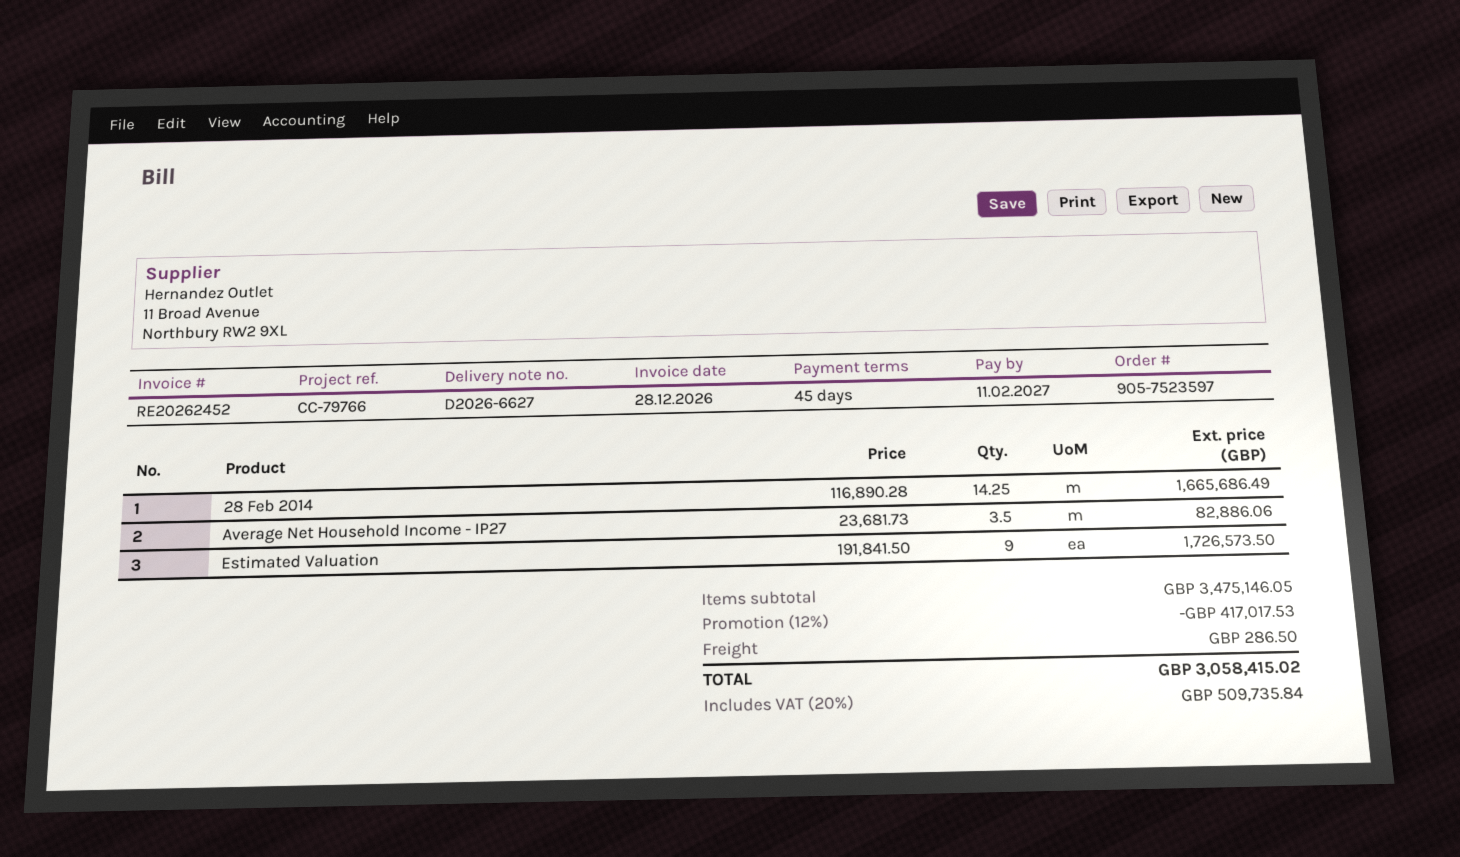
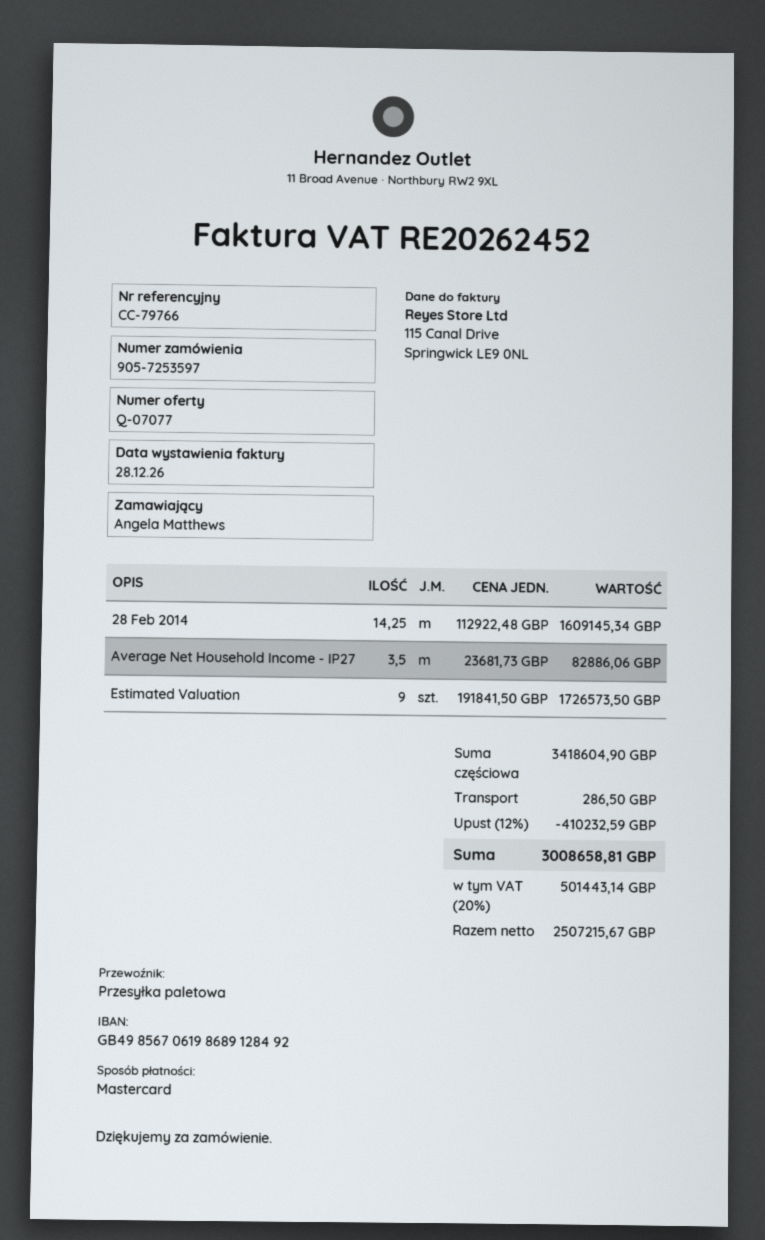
order number: 905-7523597 -> 905-7253597
28 Feb 2014: 14.25 x 116890.28 = 1665686.49 -> 14.25 x 112922.48 = 1609145.34
subtotal: 3475146.05 -> 3418604.90
discount: 12% = 417017.53 -> 12% = 410232.59
tax: 20% = 509735.84 -> 20% = 501443.14
total: 3058415.02 -> 3008658.81

